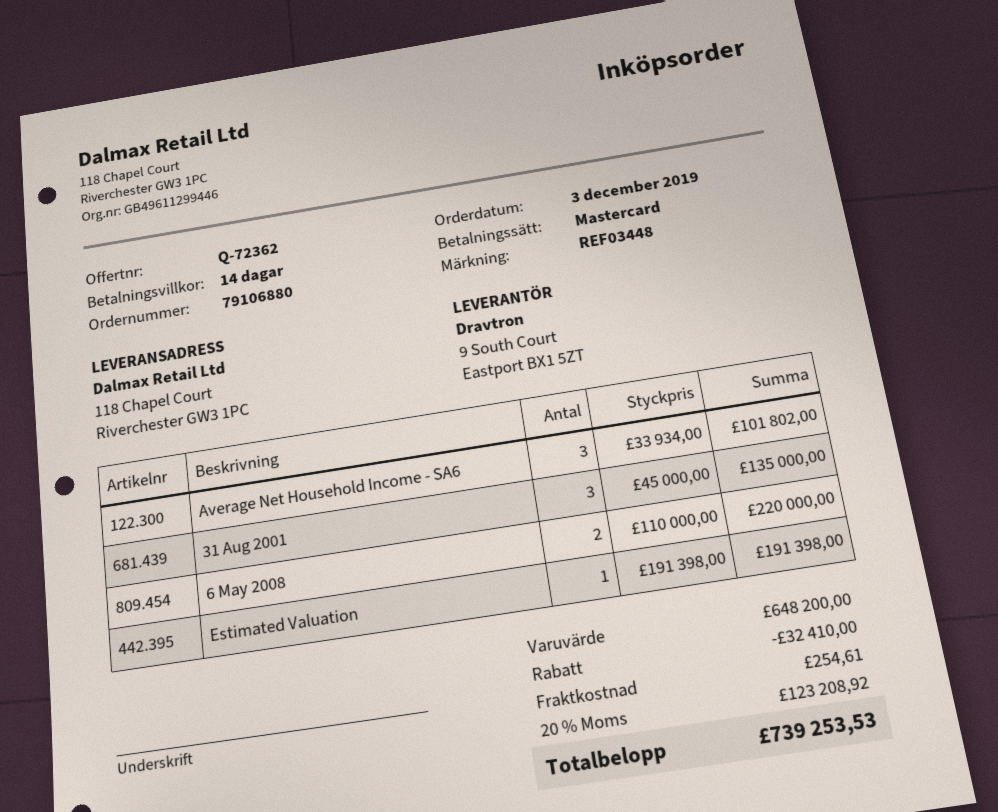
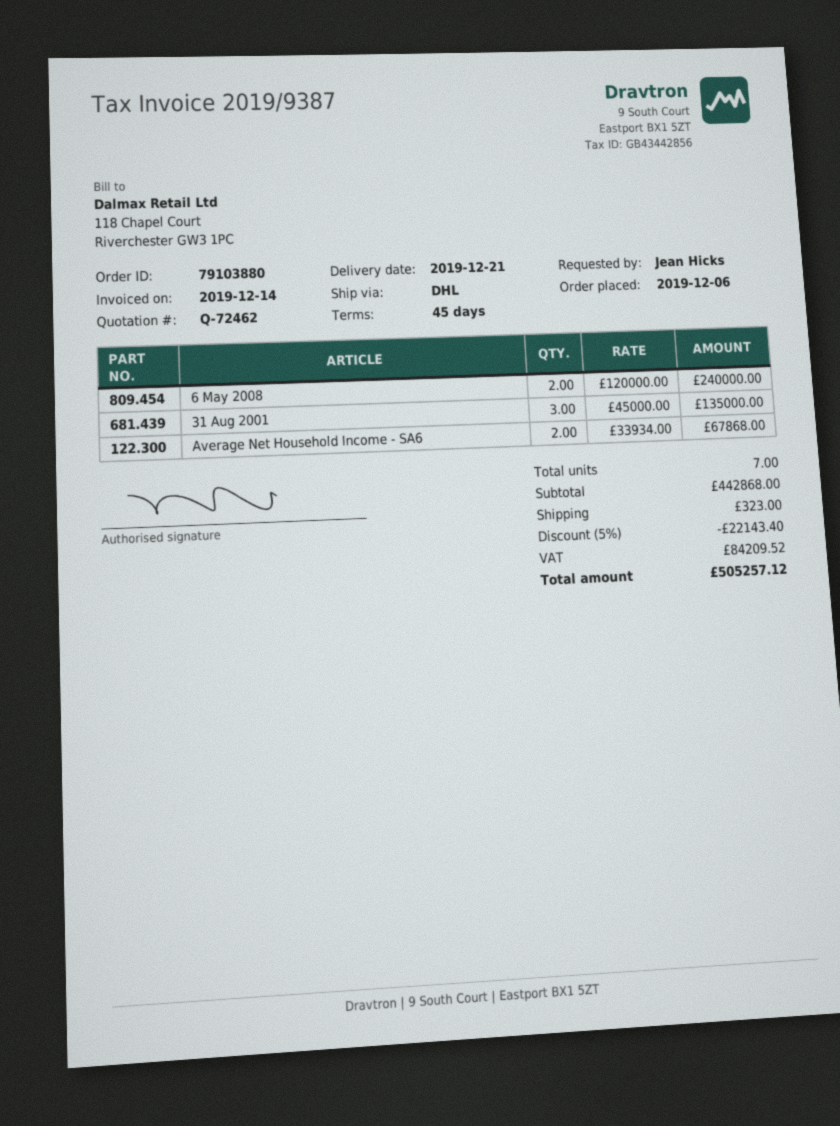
quote number: Q-72362 -> Q-72462
order number: 79106880 -> 79103880
order date: 2019-12-03 -> 2019-12-06
payment terms: 14 days -> 45 days
Average Net Household Income - SA6: 3 x 33934.00 = 101802.00 -> 2 x 33934.00 = 67868.00
6 May 2008: 2 x 110000.00 = 220000.00 -> 2 x 120000.00 = 240000.00
Estimated Valuation: 1 x 191398.00 = 191398.00 -> none
subtotal: 648200.00 -> 442868.00
discount: 32410.00 -> 22143.40
shipping: 254.61 -> 323.00
tax: 123208.92 -> 84209.52
total: 739253.53 -> 505257.12

